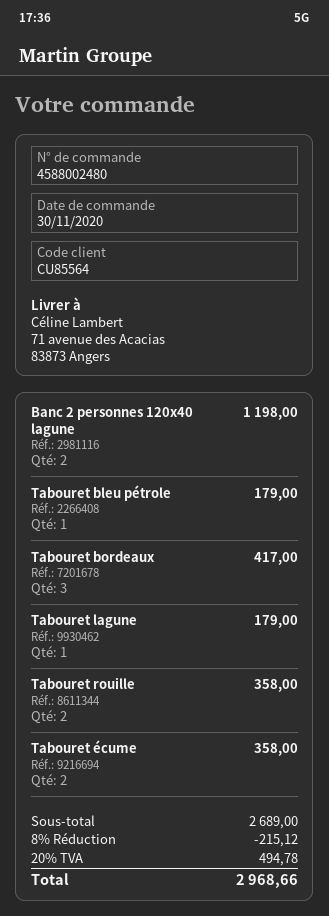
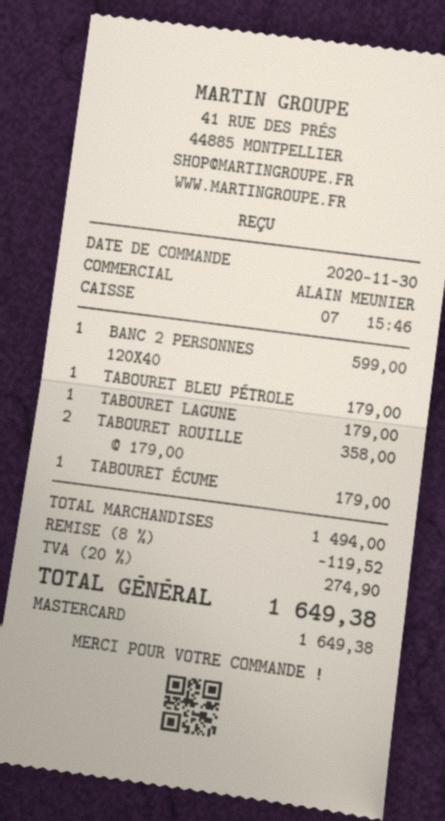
Banc 2 personnes 120x40 lagune: 2 for 1198.00 -> 1 for 599.00
Tabouret bordeaux: 3 for 417.00 -> none
Tabouret écume: 2 for 358.00 -> 1 for 179.00
subtotal: 2689.00 -> 1494.00
discount: 8% = 215.12 -> 8% = 119.52
tax: 20% = 494.78 -> 20% = 274.90
total: 2968.66 -> 1649.38

